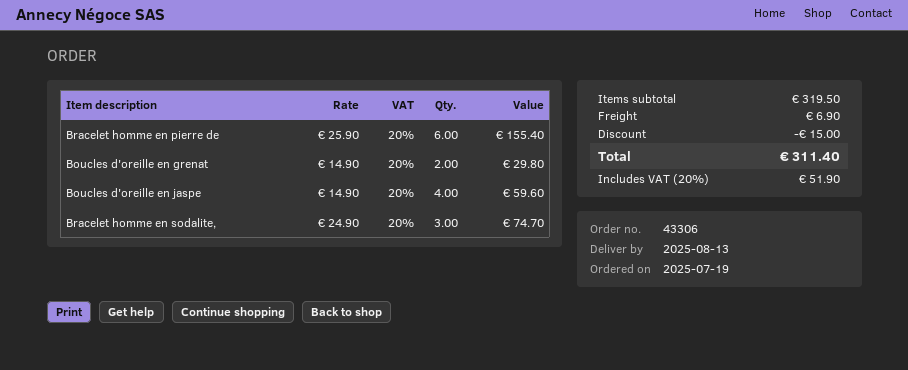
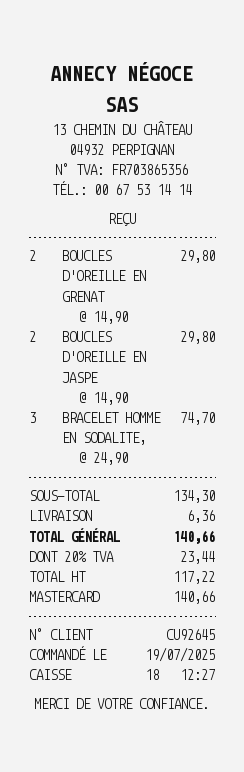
Bracelet homme en pierre de: 6 x 25.90 = 155.40 -> none
Boucles d'oreille en jaspe: 4 x 14.90 = 59.60 -> 2 x 14.90 = 29.80
subtotal: 319.50 -> 134.30
discount: 15.00 -> none
shipping: 6.90 -> 6.36
tax: 20% = 51.90 -> 20% = 23.44
total: 311.40 -> 140.66

